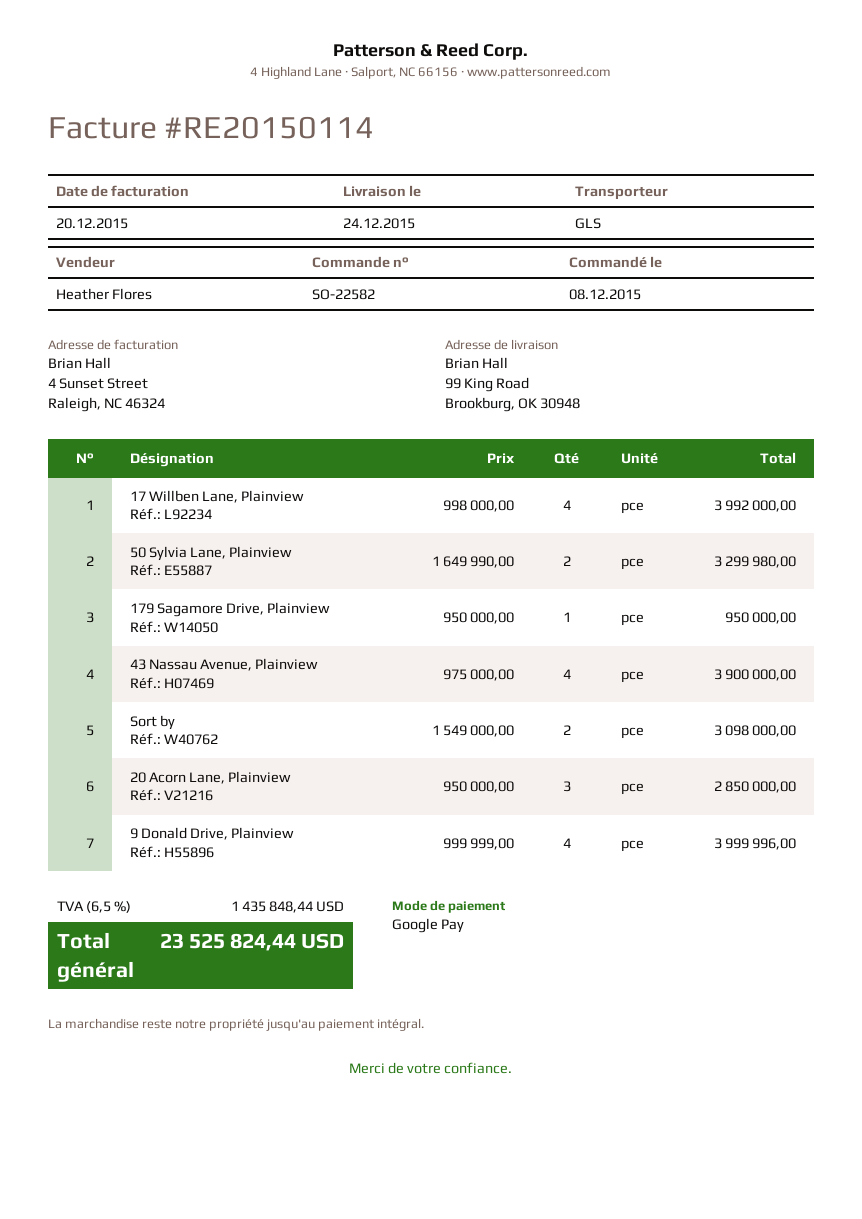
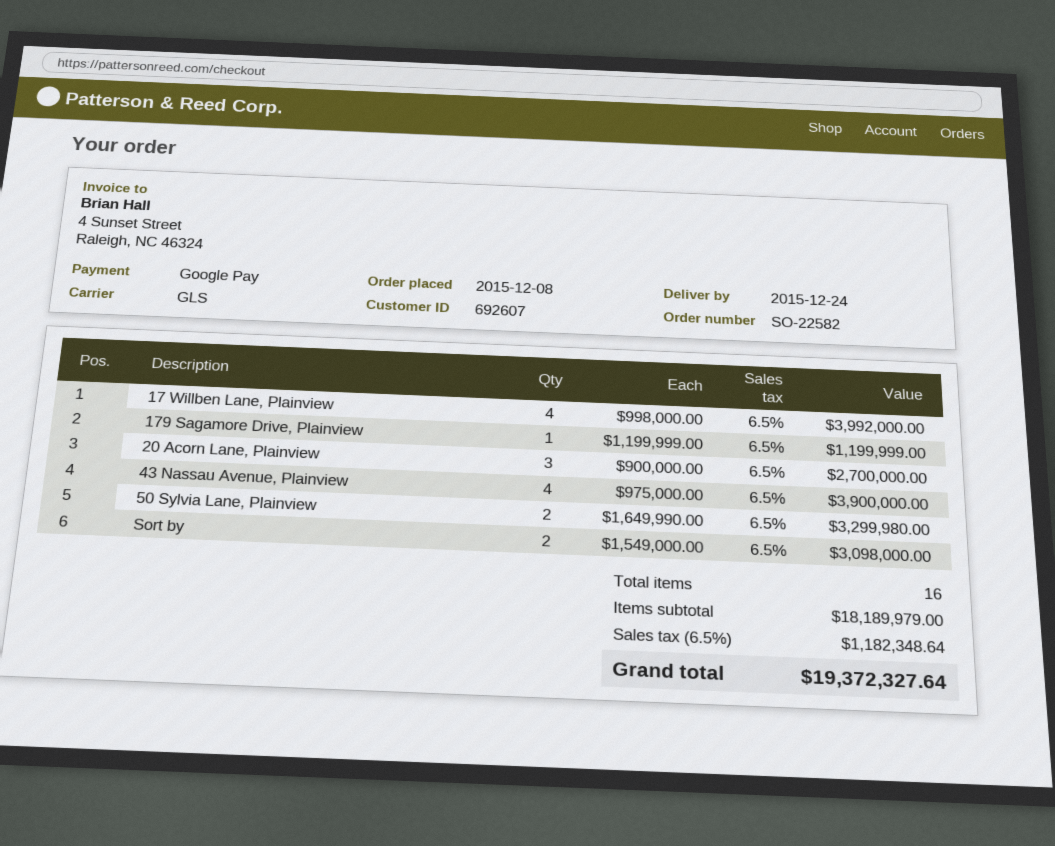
179 Sagamore Drive, Plainview: 1 x 950000.00 = 950000.00 -> 1 x 1199999.00 = 1199999.00
20 Acorn Lane, Plainview: 3 x 950000.00 = 2850000.00 -> 3 x 900000.00 = 2700000.00
9 Donald Drive, Plainview: 4 x 999999.00 = 3999996.00 -> none
tax: 6.5% = 1435848.44 -> 6.5% = 1182348.64
total: 23525824.44 -> 19372327.64

